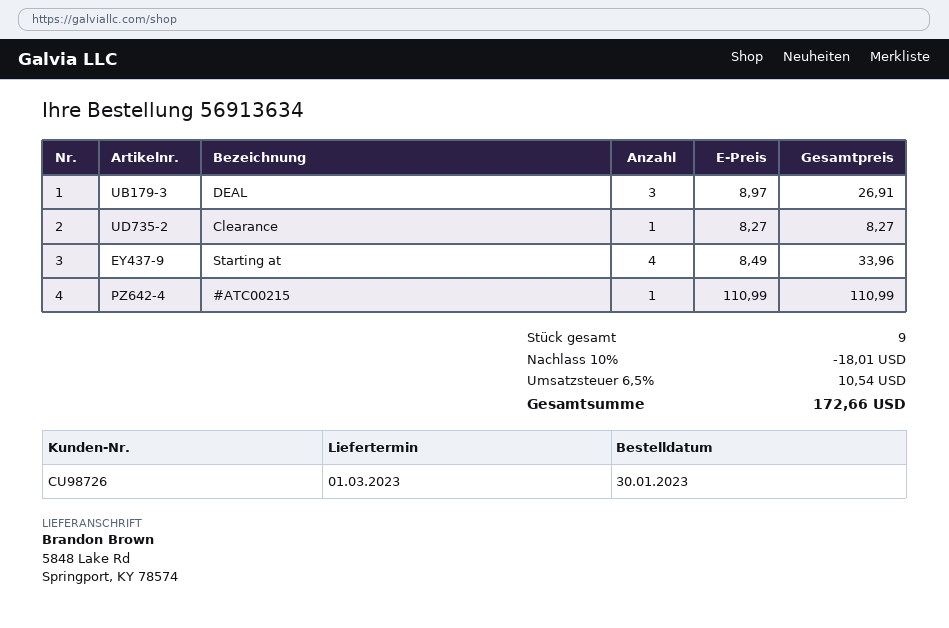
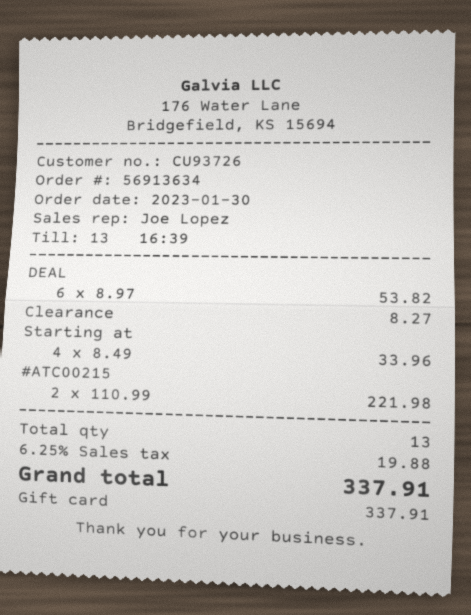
customer number: CU98726 -> CU93726
DEAL: 3 x 8.97 = 26.91 -> 6 x 8.97 = 53.82
#ATC00215: 1 x 110.99 = 110.99 -> 2 x 110.99 = 221.98
total quantity: 9 -> 13
discount: 10% = 18.01 -> none
tax: 6.5% = 10.54 -> 6.25% = 19.88
total: 172.66 -> 337.91

